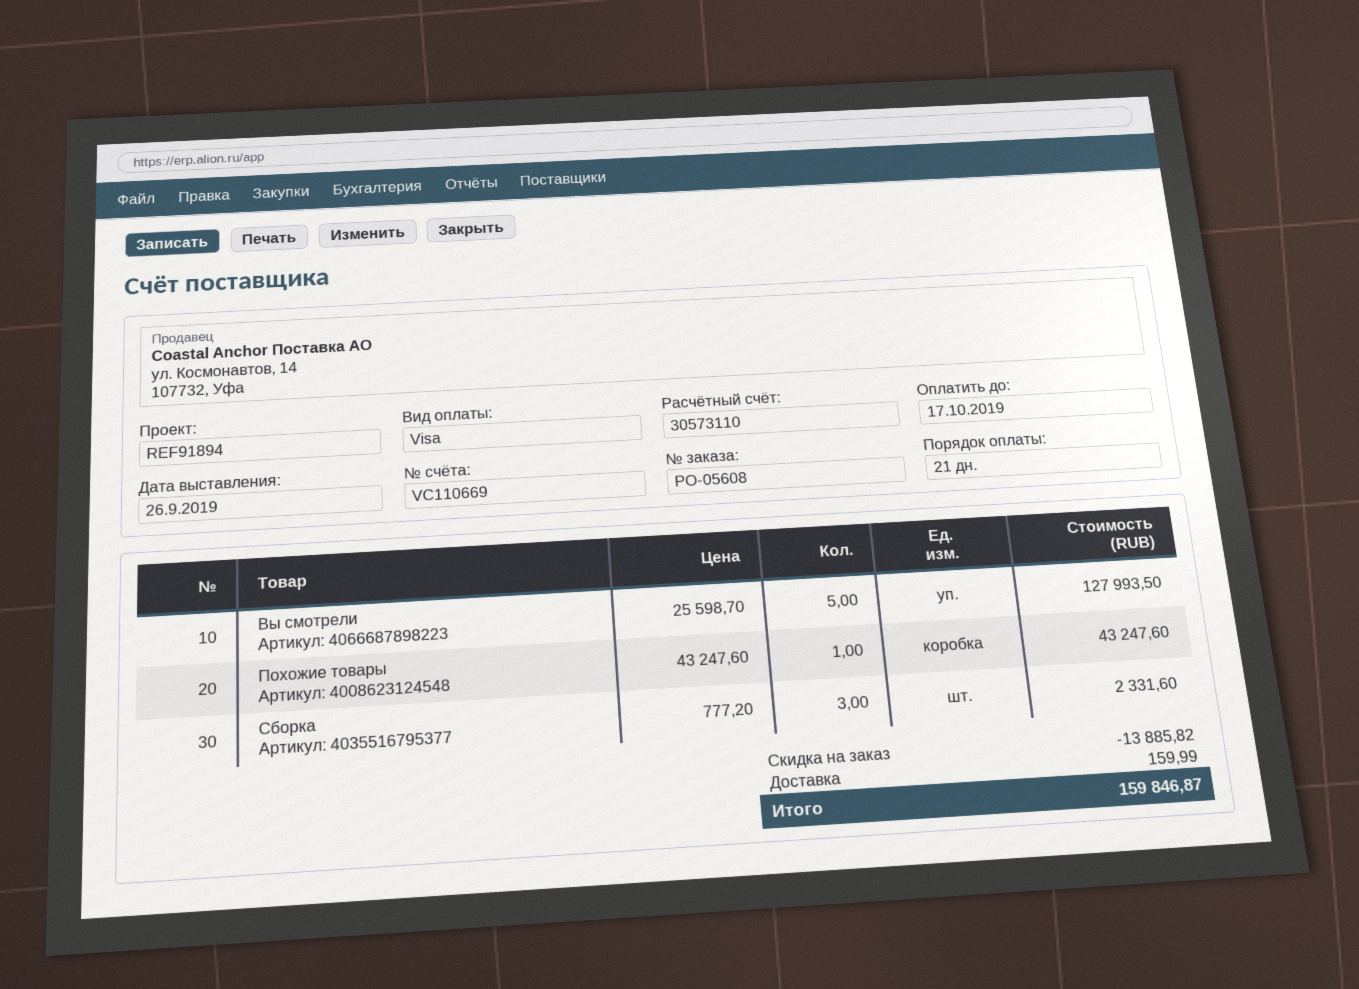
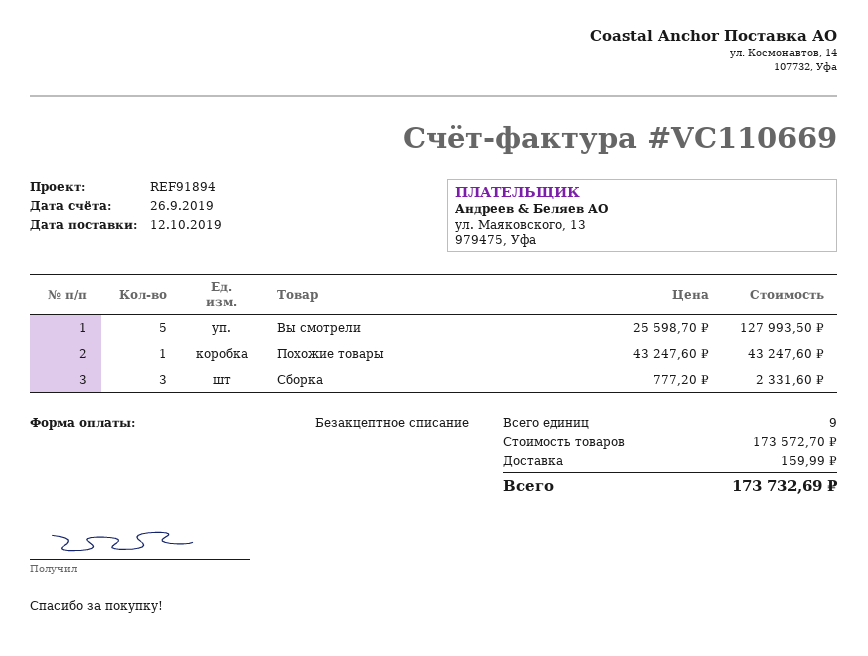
payment method: Visa -> direct debit
discount: 13885.82 -> none
total: 159846.87 -> 173732.69

